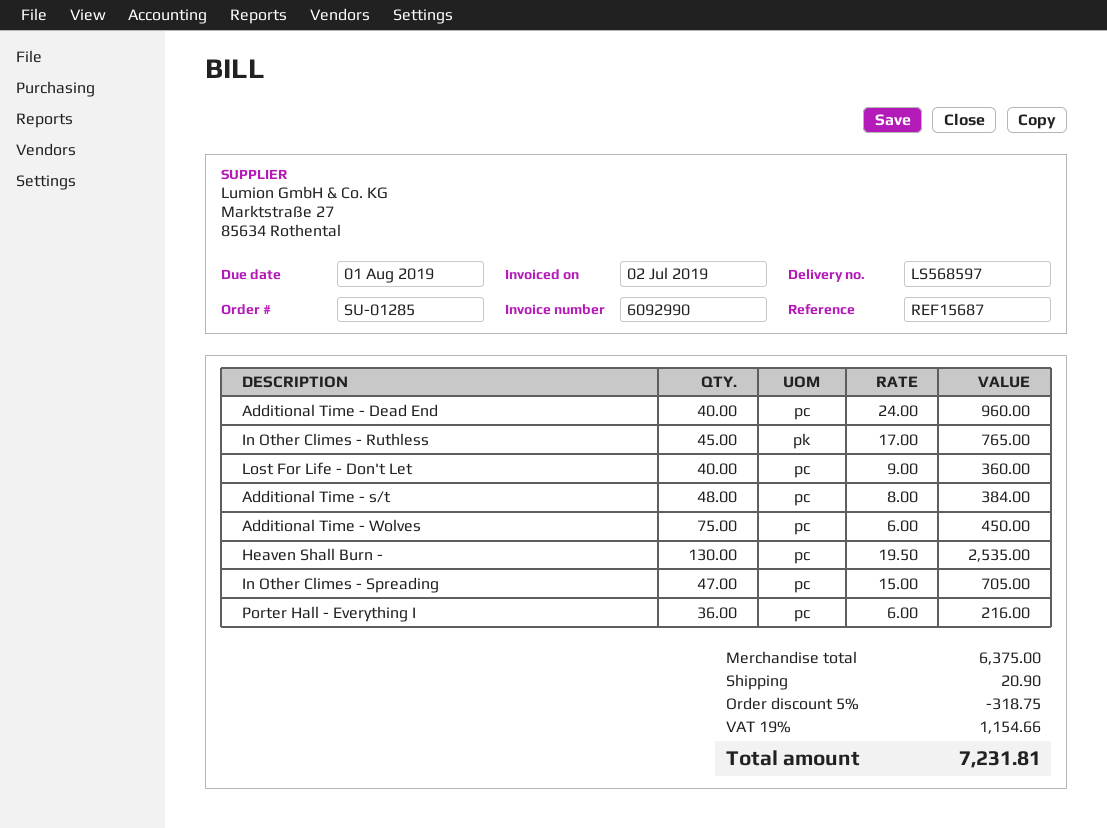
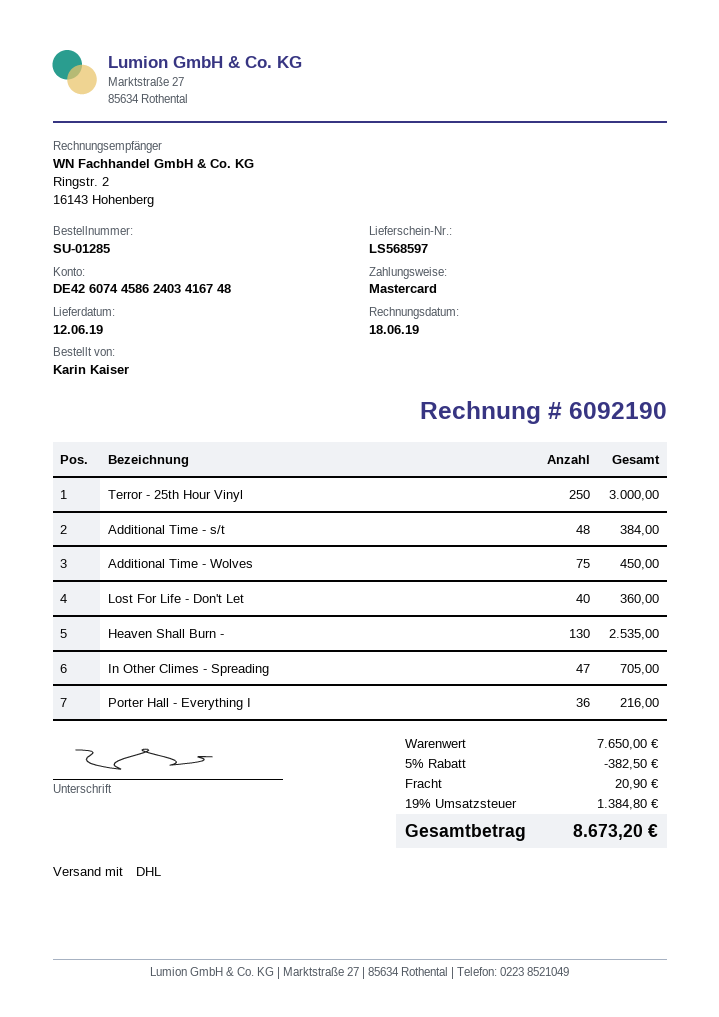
invoice number: 6092990 -> 6092190
invoice date: 2019-07-02 -> 2019-06-18
Additional Time - Dead End: 40 for 960.00 -> none
In Other Climes - Ruthless: 45 for 765.00 -> none
Terror - 25th Hour Vinyl: none -> 250 for 3000.00
subtotal: 6375.00 -> 7650.00
discount: 5% = 318.75 -> 5% = 382.50
tax: 19% = 1154.66 -> 19% = 1384.80
total: 7231.81 -> 8673.20

